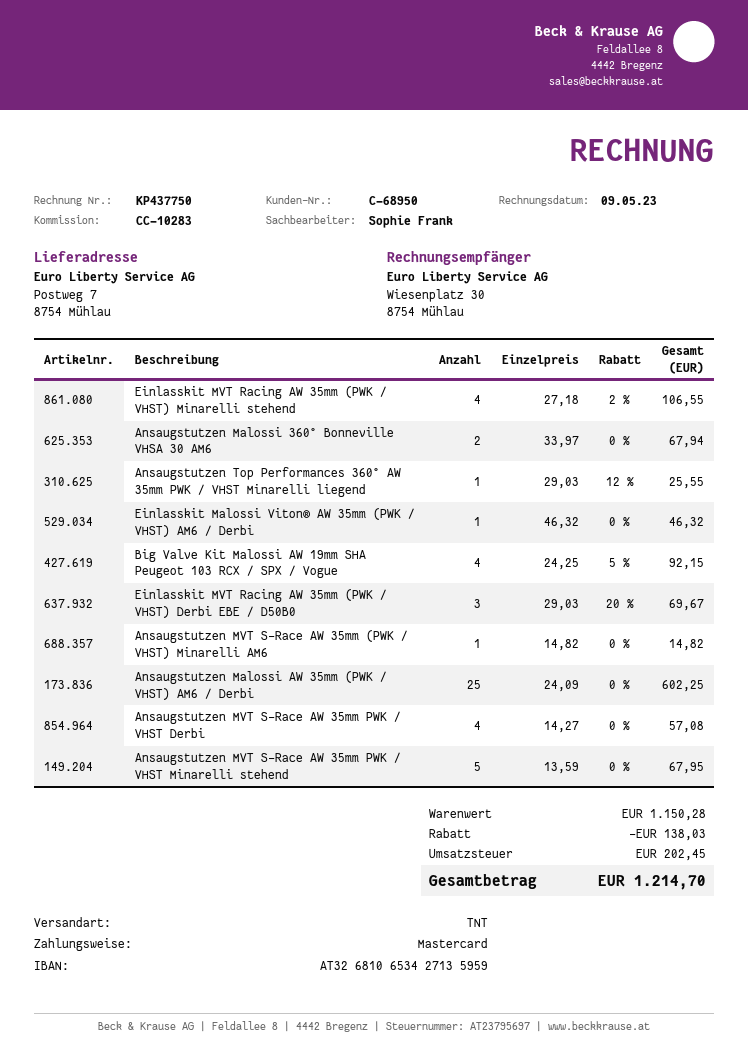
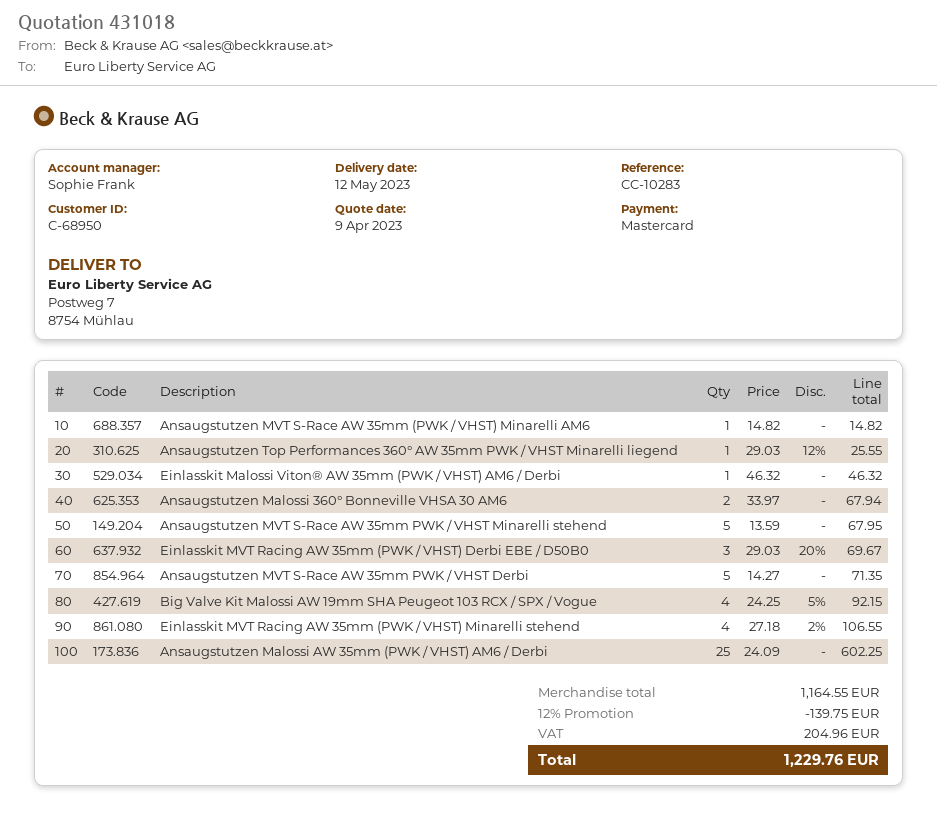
Ansaugstutzen MVT S-Race AW 35mm PWK / VHST Derbi: 4 x 14.27 = 57.08 -> 5 x 14.27 = 71.35
subtotal: 1150.28 -> 1164.55
discount: 138.03 -> 139.75
tax: 202.45 -> 204.96
total: 1214.70 -> 1229.76

